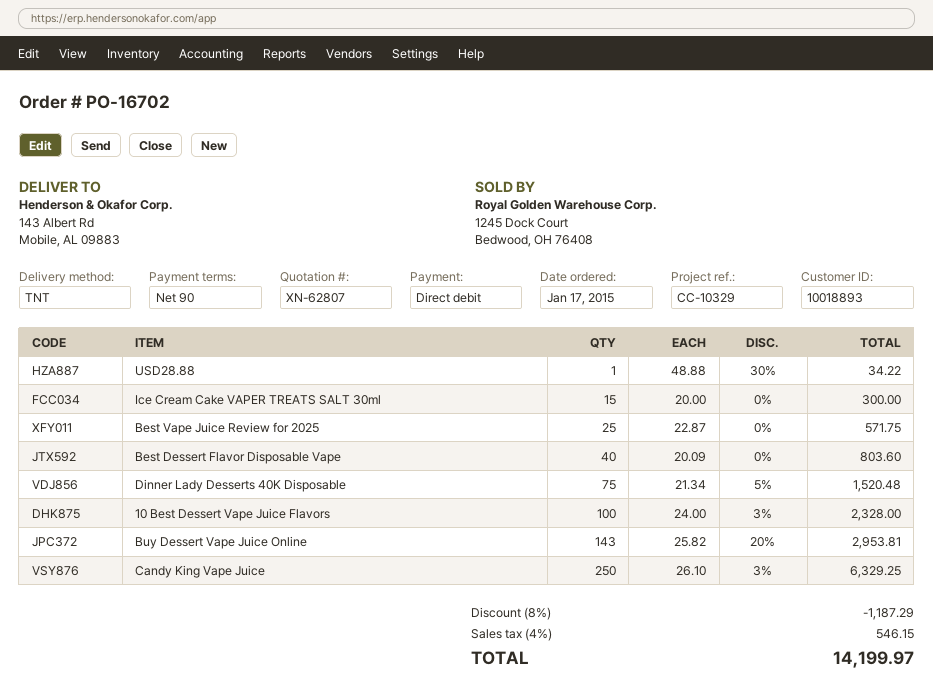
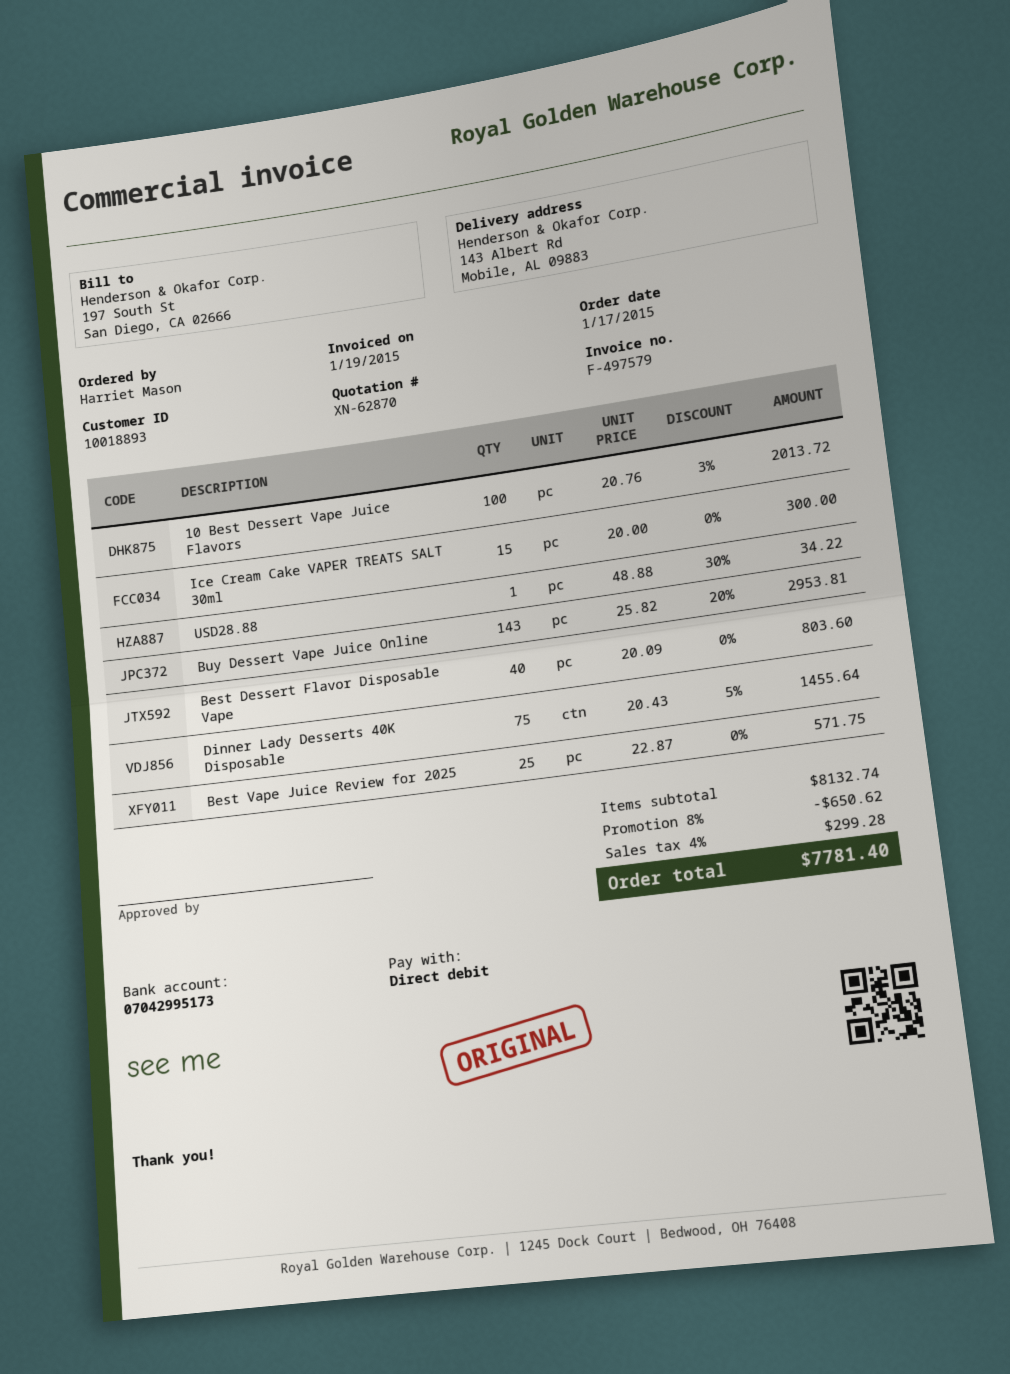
quote number: XN-62807 -> XN-62870
Dinner Lady Desserts 40K Disposable: 75 x 21.34 - 5% = 1520.48 -> 75 x 20.43 - 5% = 1455.64
10 Best Dessert Vape Juice Flavors: 100 x 24.00 - 3% = 2328.00 -> 100 x 20.76 - 3% = 2013.72
Candy King Vape Juice: 250 x 26.10 - 3% = 6329.25 -> none
discount: 8% = 1187.29 -> 8% = 650.62
tax: 4% = 546.15 -> 4% = 299.28
total: 14199.97 -> 7781.40

